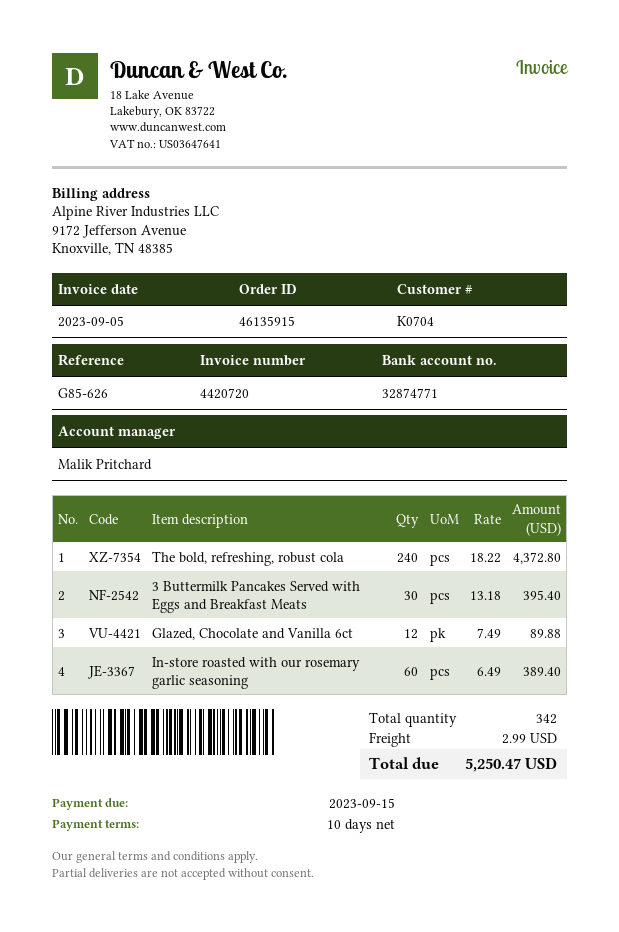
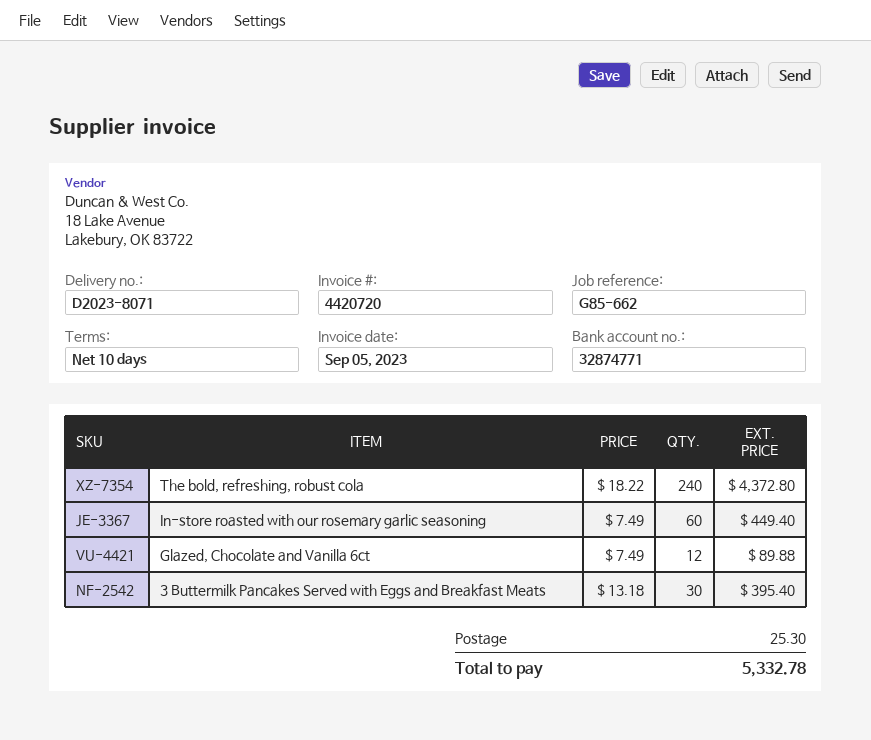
reference: G85-626 -> G85-662
In-store roasted with our rosemary garlic seasoning: 60 x 6.49 = 389.40 -> 60 x 7.49 = 449.40
shipping: 2.99 -> 25.30
total: 5250.47 -> 5332.78

